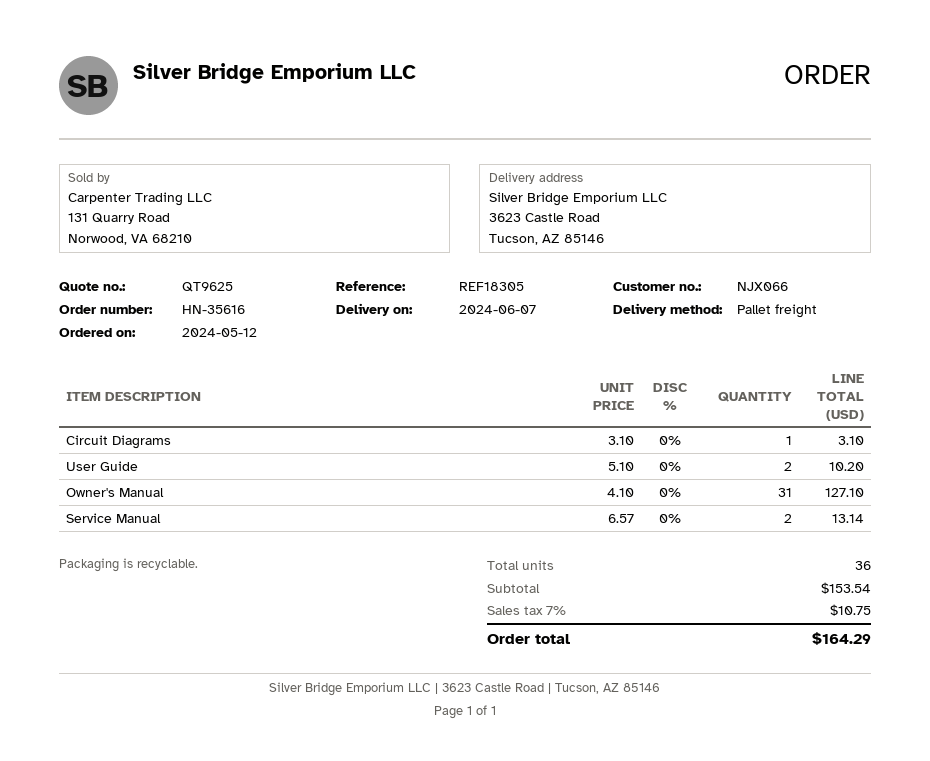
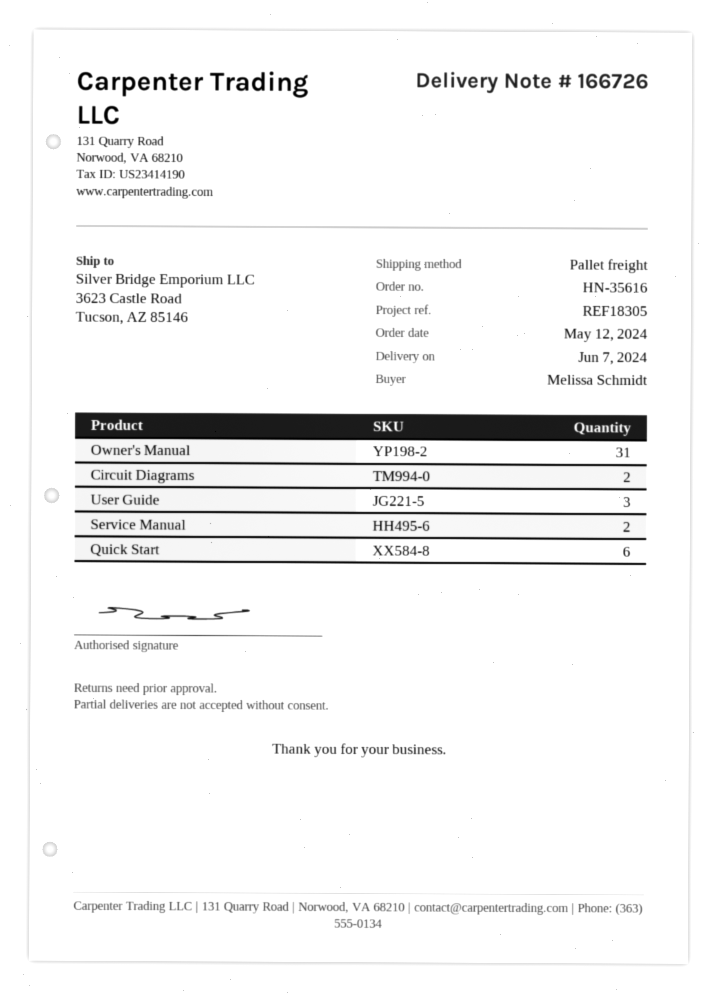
Circuit Diagrams: 1 -> 2
User Guide: 2 -> 3
Quick Start: none -> 6

